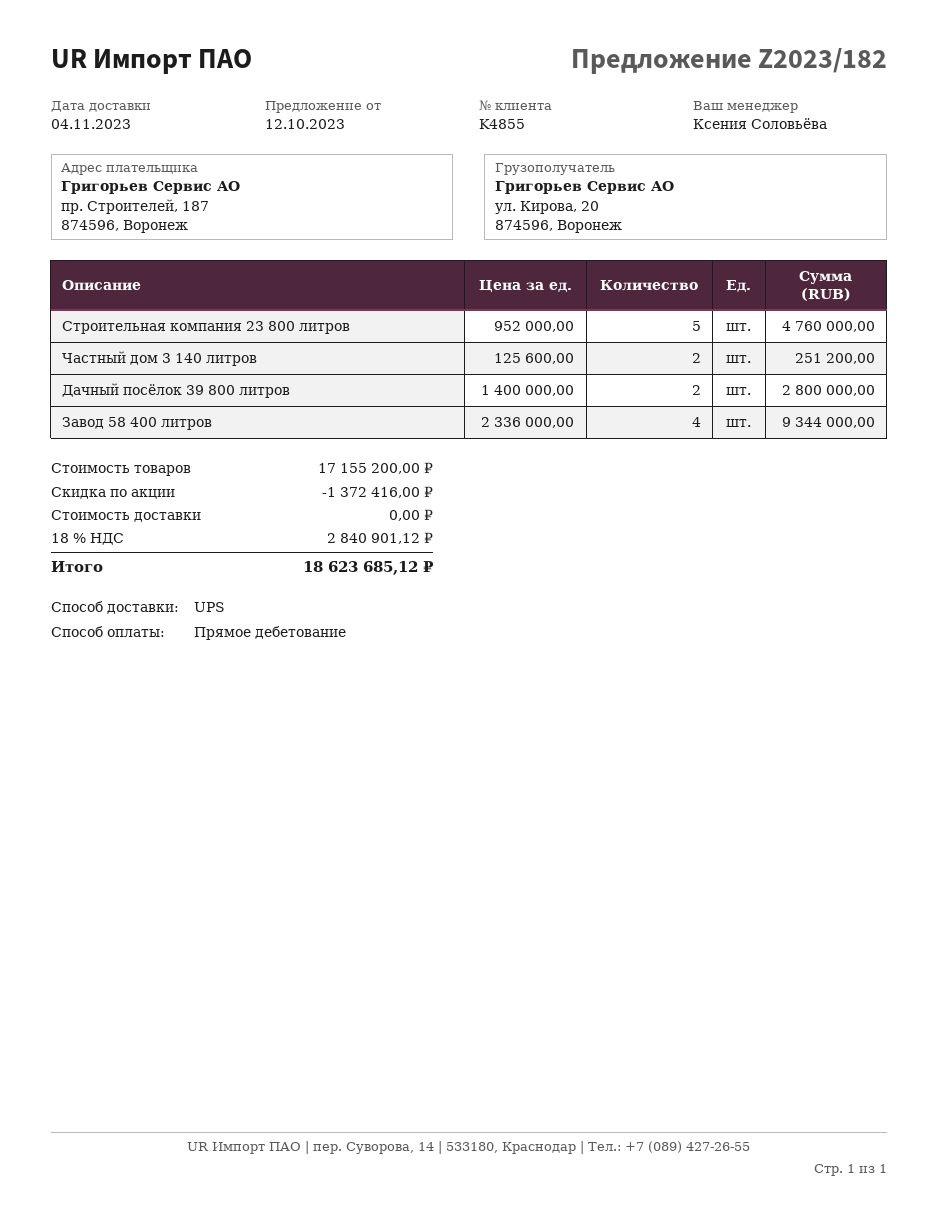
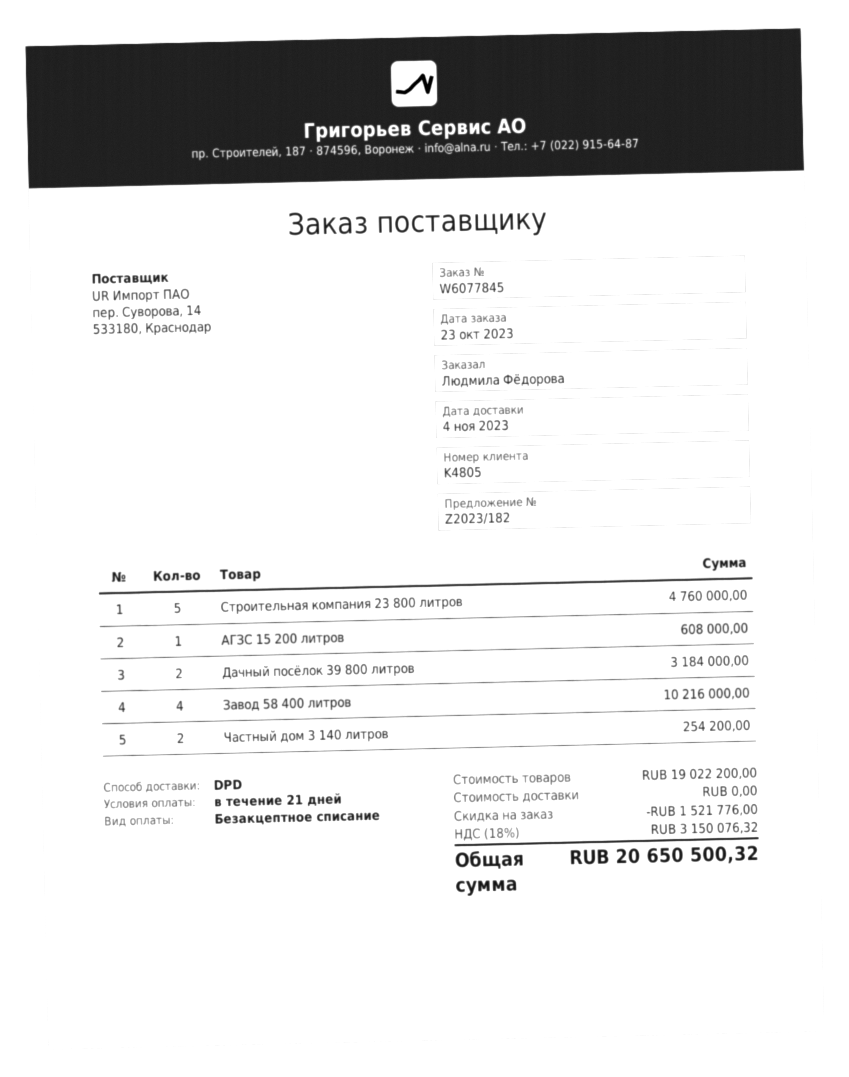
customer number: K4855 -> K4805
shipping method: UPS -> DPD
Частный дом 3 140 литров: 2 for 251200.00 -> 2 for 254200.00
Дачный посёлок 39 800 литров: 2 for 2800000.00 -> 2 for 3184000.00
Завод 58 400 литров: 4 for 9344000.00 -> 4 for 10216000.00
АГЗС 15 200 литров: none -> 1 for 608000.00
subtotal: 17155200.00 -> 19022200.00
discount: 1372416.00 -> 1521776.00
tax: 18% = 2840901.12 -> 18% = 3150076.32
total: 18623685.12 -> 20650500.32

